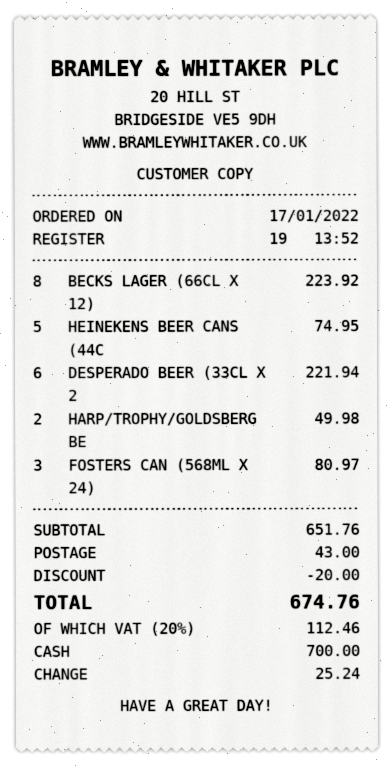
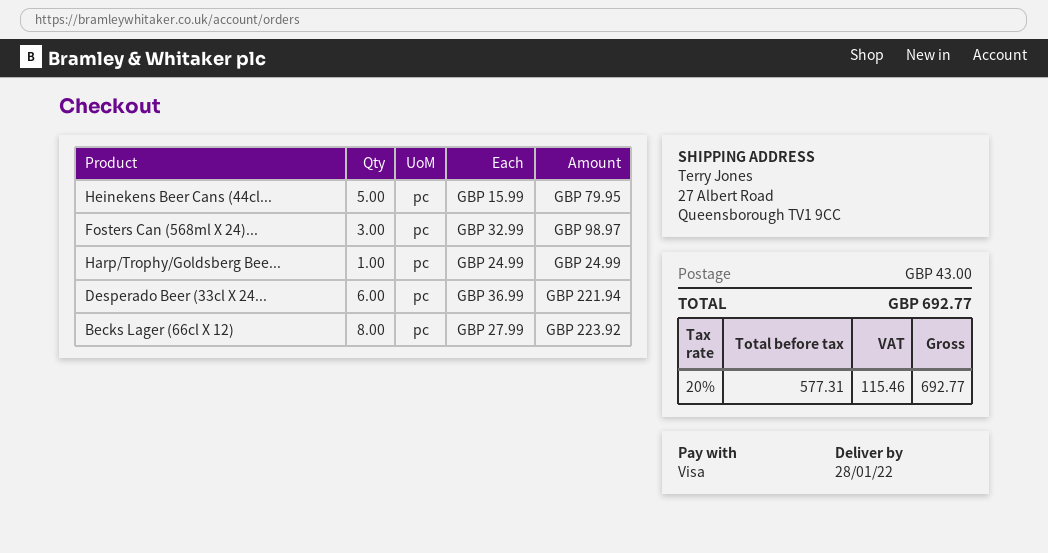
payment method: cash -> Visa
HEINEKENS BEER CANS (44C: 5 for 74.95 -> 5 for 79.95
HARP/TROPHY/GOLDSBERG BE: 2 for 49.98 -> 1 for 24.99
FOSTERS CAN (568ML X 24): 3 for 80.97 -> 3 for 98.97
discount: 20.00 -> none
tax: 20% = 112.46 -> 20% = 115.46
total: 674.76 -> 692.77

